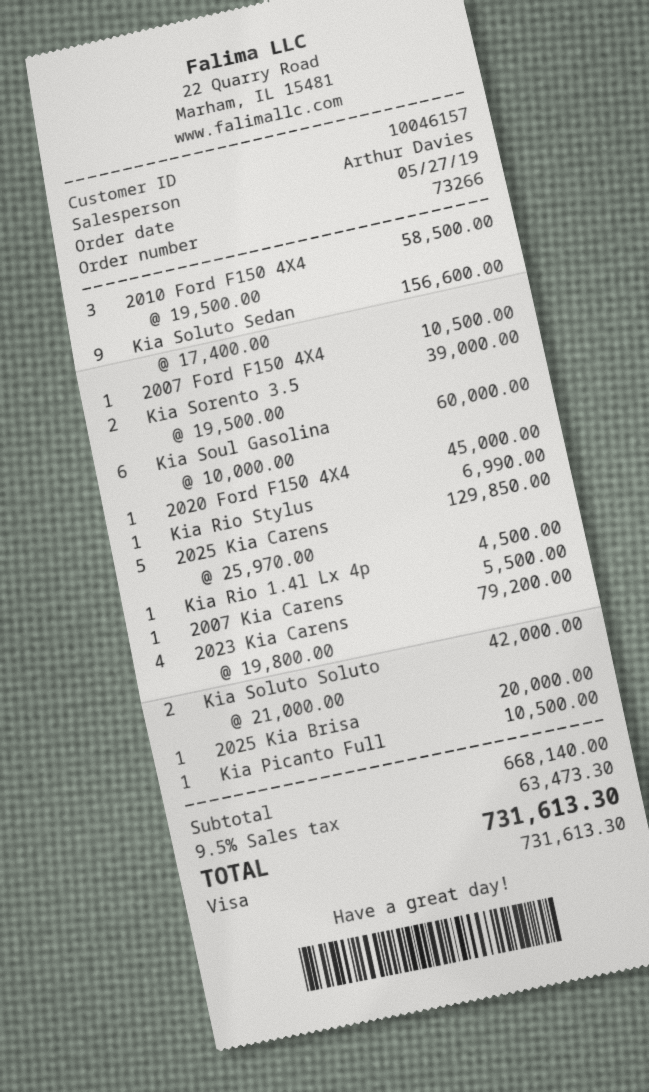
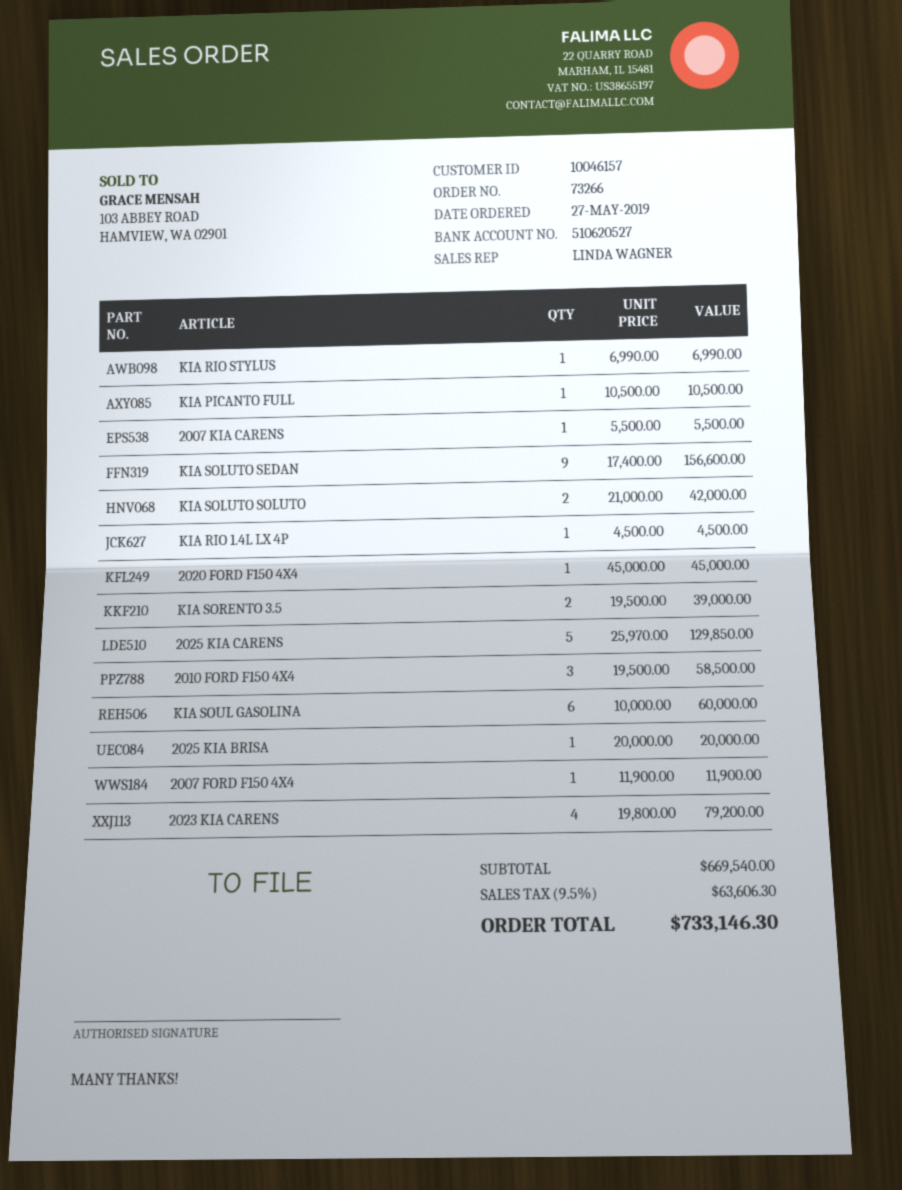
sales rep: Arthur Davies -> LINDA WAGNER
2007 Ford F150 4X4: 1 x 10500.00 = 10500.00 -> 1 x 11900.00 = 11900.00
subtotal: 668140.00 -> 669540.00
tax: 9.5% = 63473.30 -> 9.5% = 63606.30
total: 731613.30 -> 733146.30

